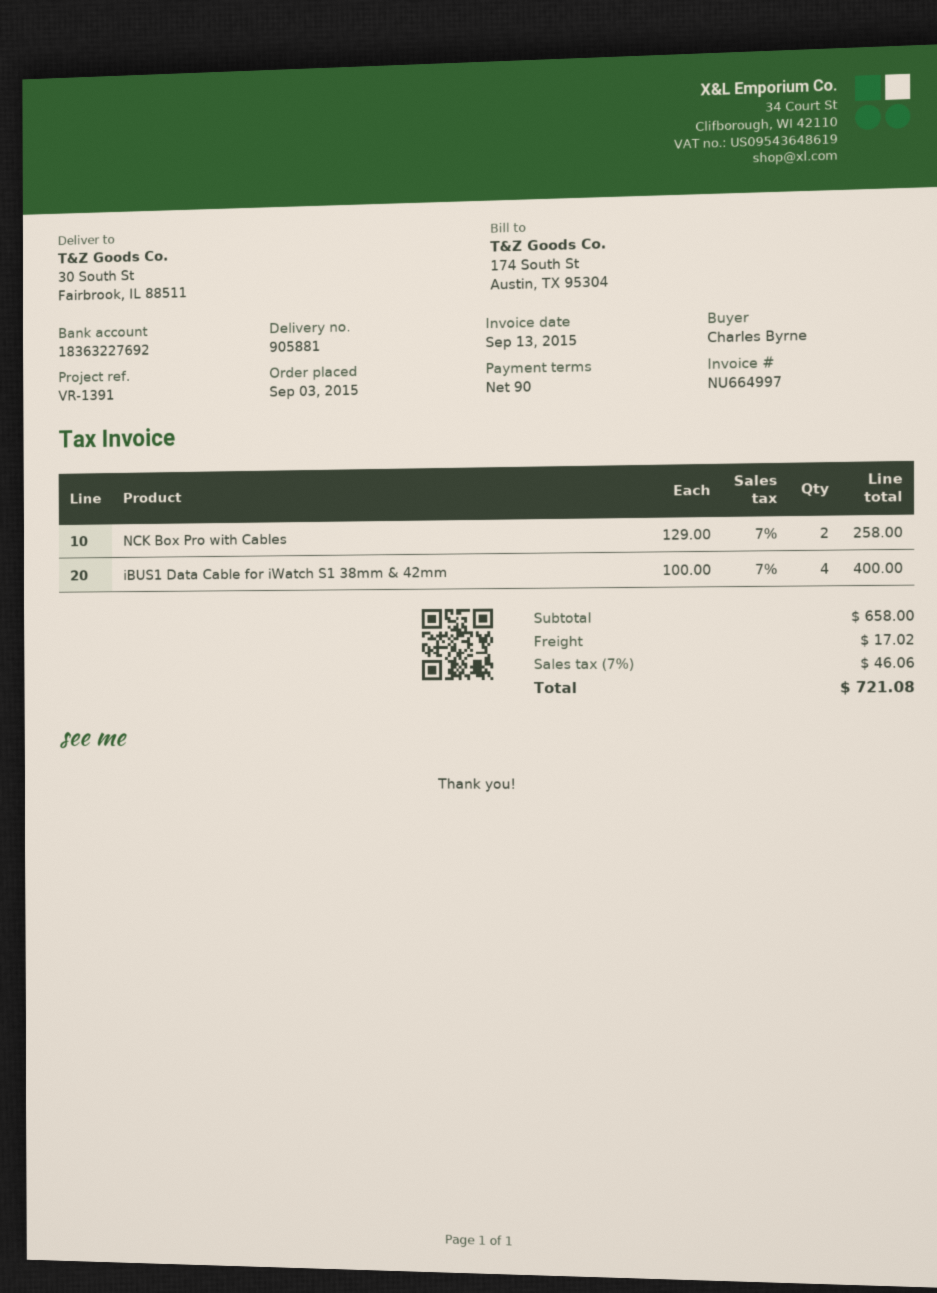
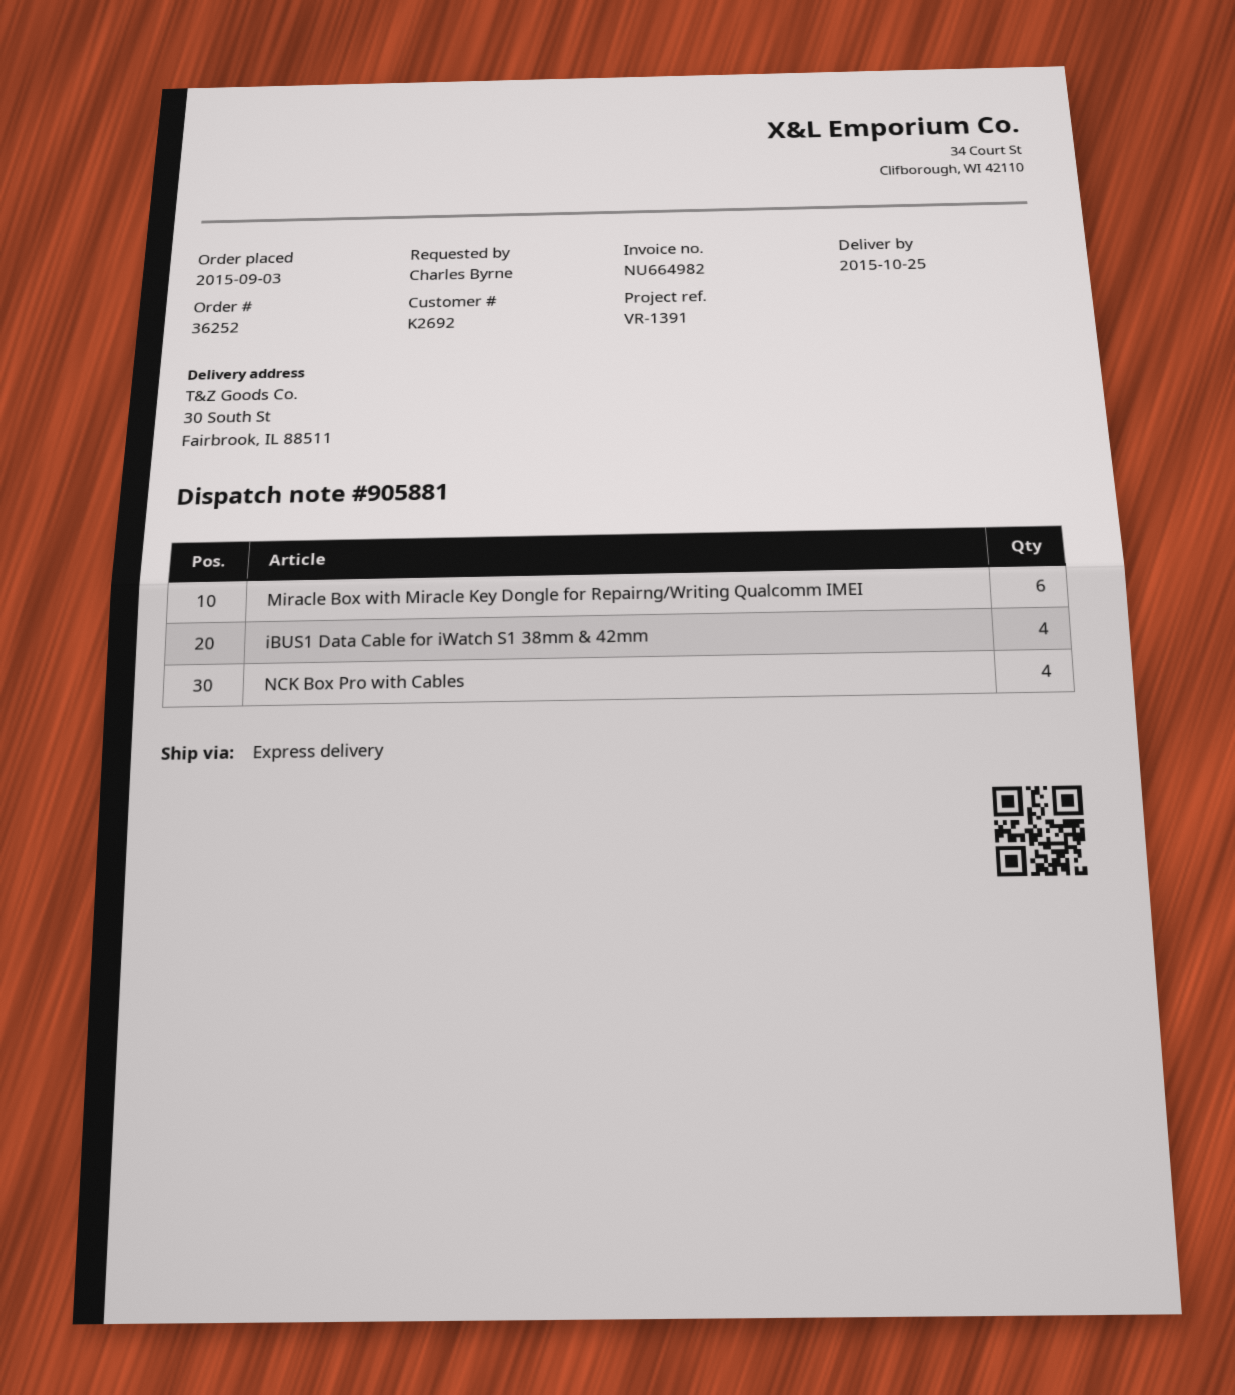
invoice number: NU664997 -> NU664982
NCK Box Pro with Cables: 2 -> 4
Miracle Box with Miracle Key Dongle for Repairng/Writing Qualcomm IMEI: none -> 6

